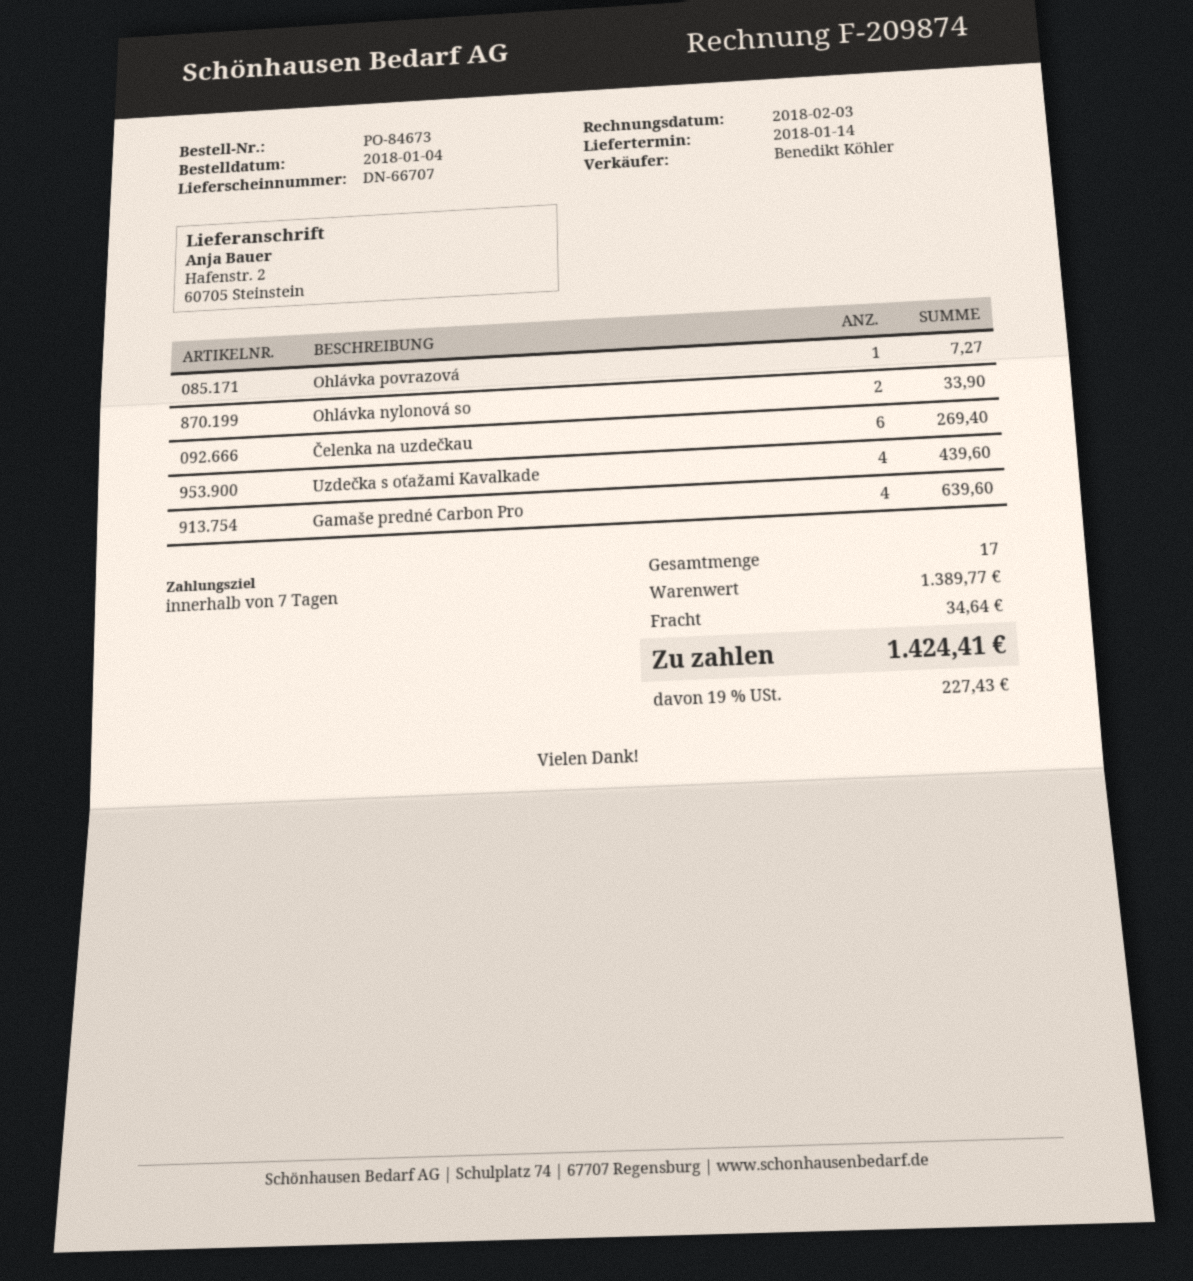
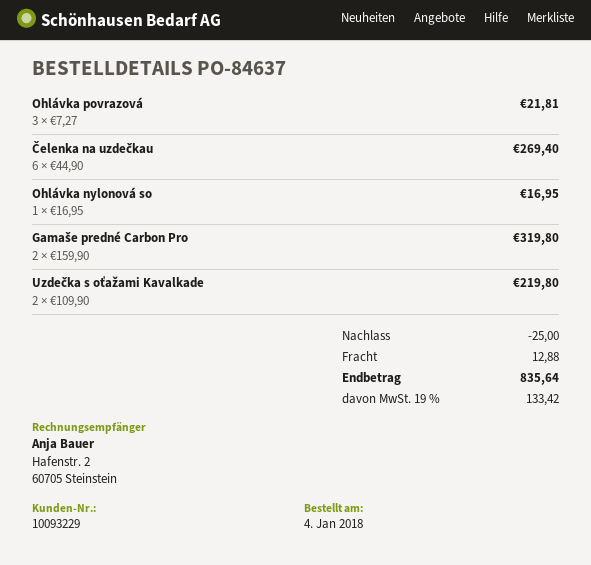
order number: PO-84673 -> PO-84637
Ohlávka povrazová: 1 for 7.27 -> 3 for 21.81
Ohlávka nylonová so: 2 for 33.90 -> 1 for 16.95
Uzdečka s oťažami Kavalkade: 4 for 439.60 -> 2 for 219.80
Gamaše predné Carbon Pro: 4 for 639.60 -> 2 for 319.80
discount: none -> 25.00
shipping: 34.64 -> 12.88
tax: 19% = 227.43 -> 19% = 133.42
total: 1424.41 -> 835.64

